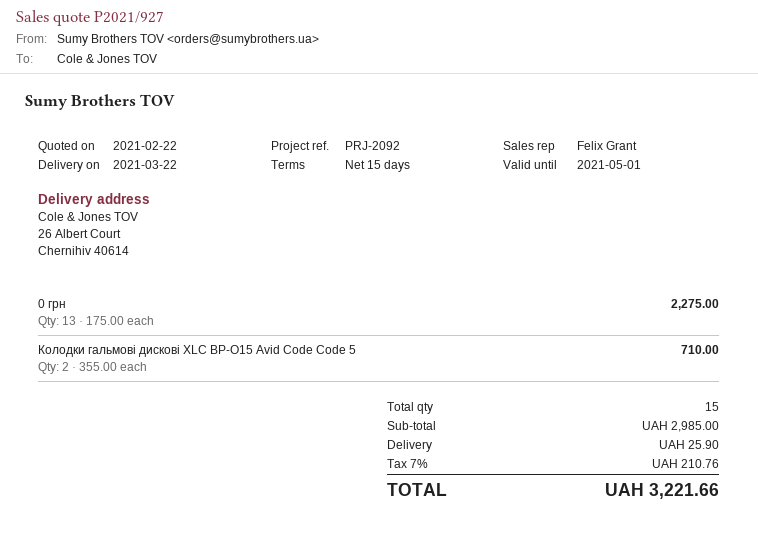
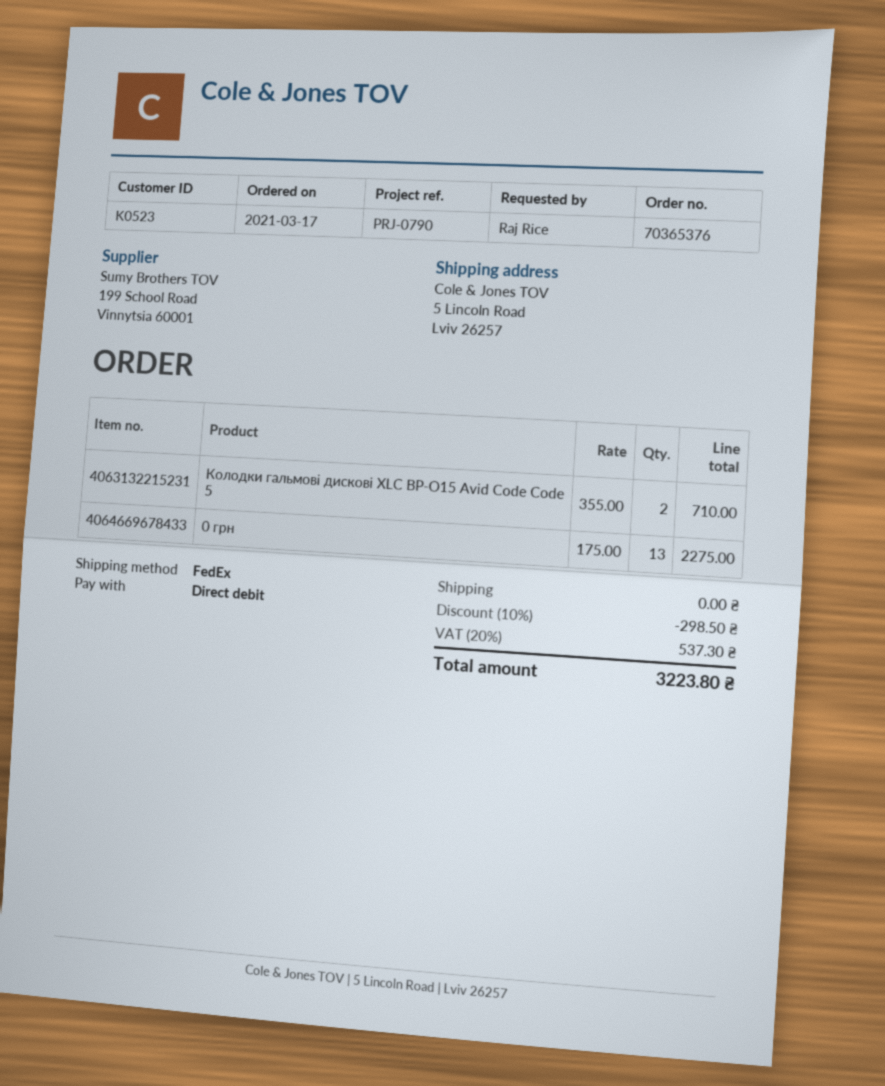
reference: PRJ-2092 -> PRJ-0790
ship to: 26 Albert Court, Chernihiv 40614 -> 5 Lincoln Road, Lviv 26257
discount: none -> 10% = 298.50
shipping: 25.90 -> 0.00
tax: 7% = 210.76 -> 20% = 537.30
total: 3221.66 -> 3223.80

